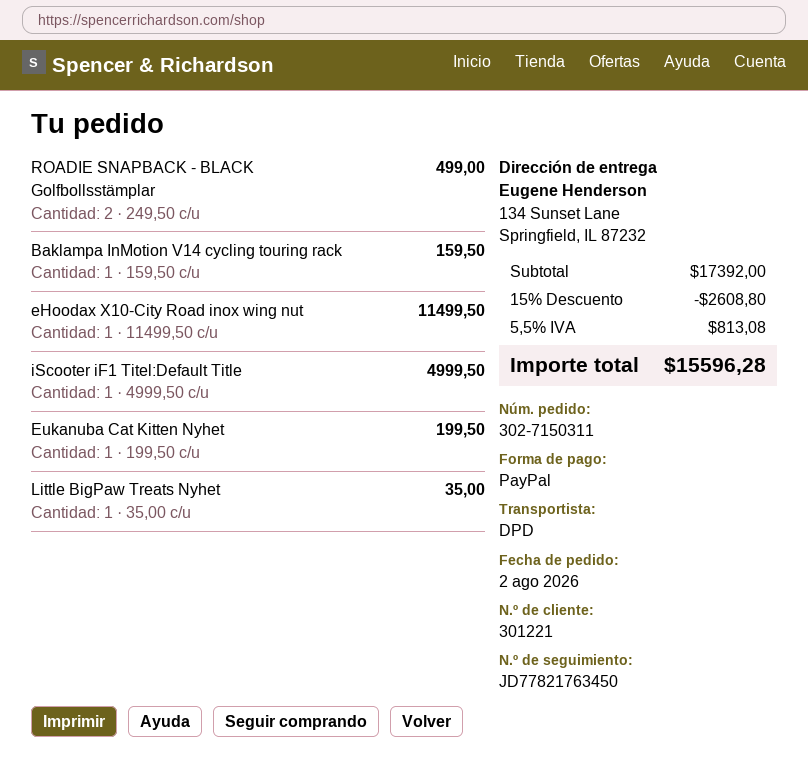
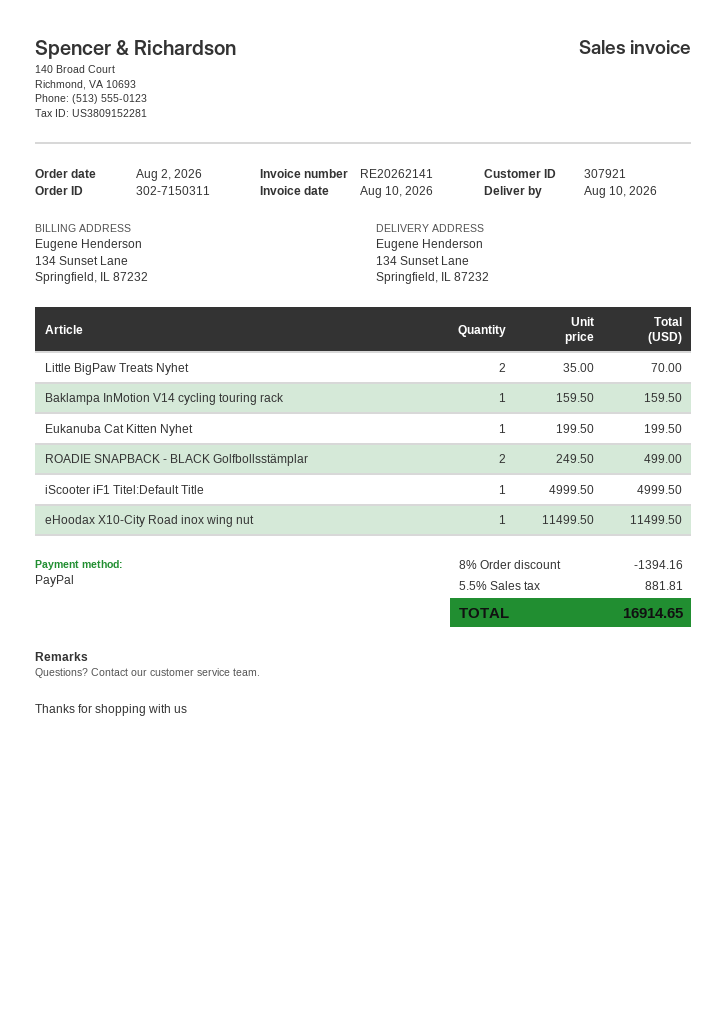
customer number: 301221 -> 307921
Little BigPaw Treats Nyhet: 1 x 35.00 = 35.00 -> 2 x 35.00 = 70.00
discount: 15% = 2608.80 -> 8% = 1394.16
tax: 5.5% = 813.08 -> 5.5% = 881.81
total: 15596.28 -> 16914.65

